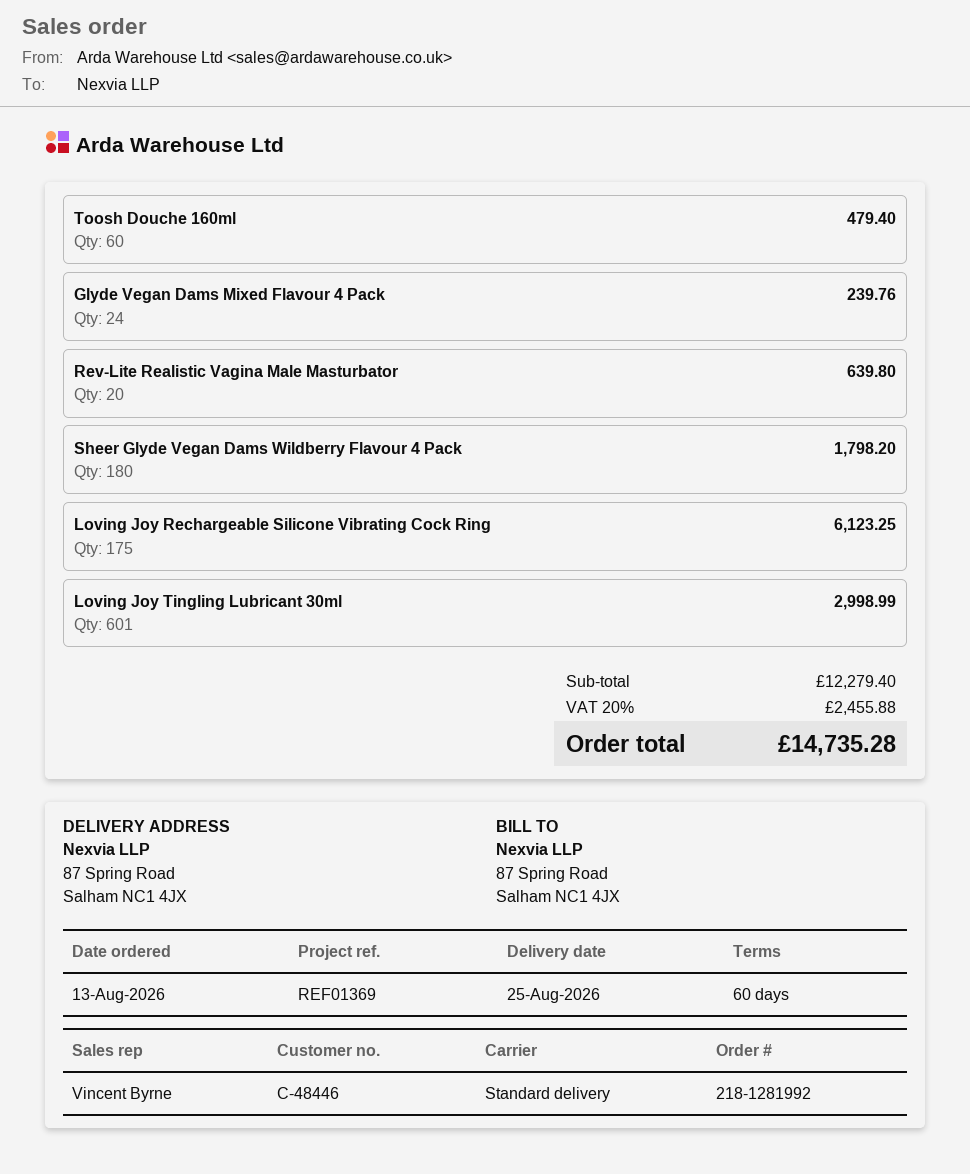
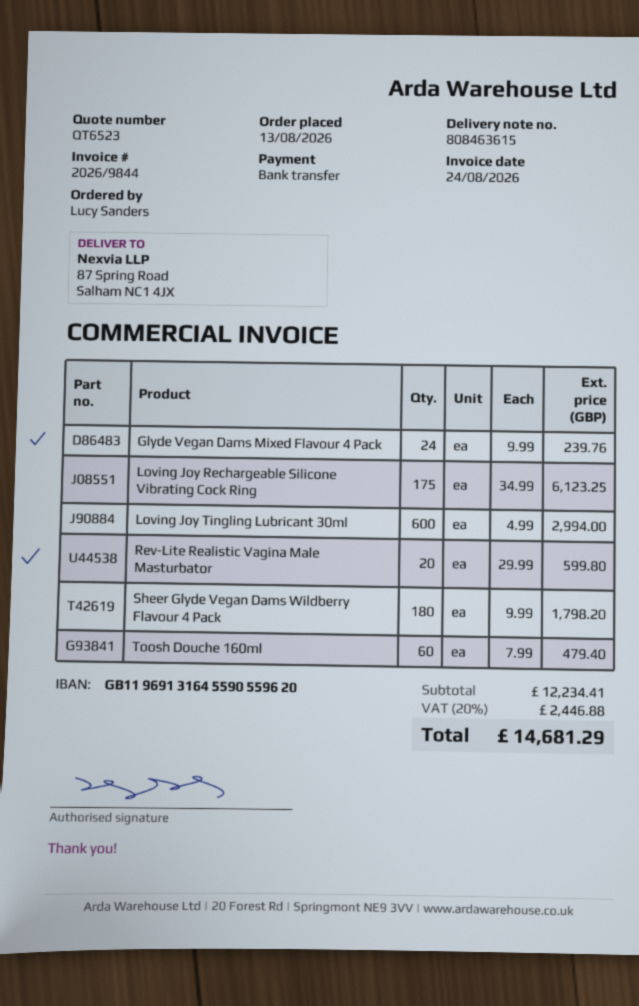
Rev-Lite Realistic Vagina Male Masturbator: 20 for 639.80 -> 20 for 599.80
Loving Joy Tingling Lubricant 30ml: 601 for 2998.99 -> 600 for 2994.00
subtotal: 12279.40 -> 12234.41
tax: 20% = 2455.88 -> 20% = 2446.88
total: 14735.28 -> 14681.29

